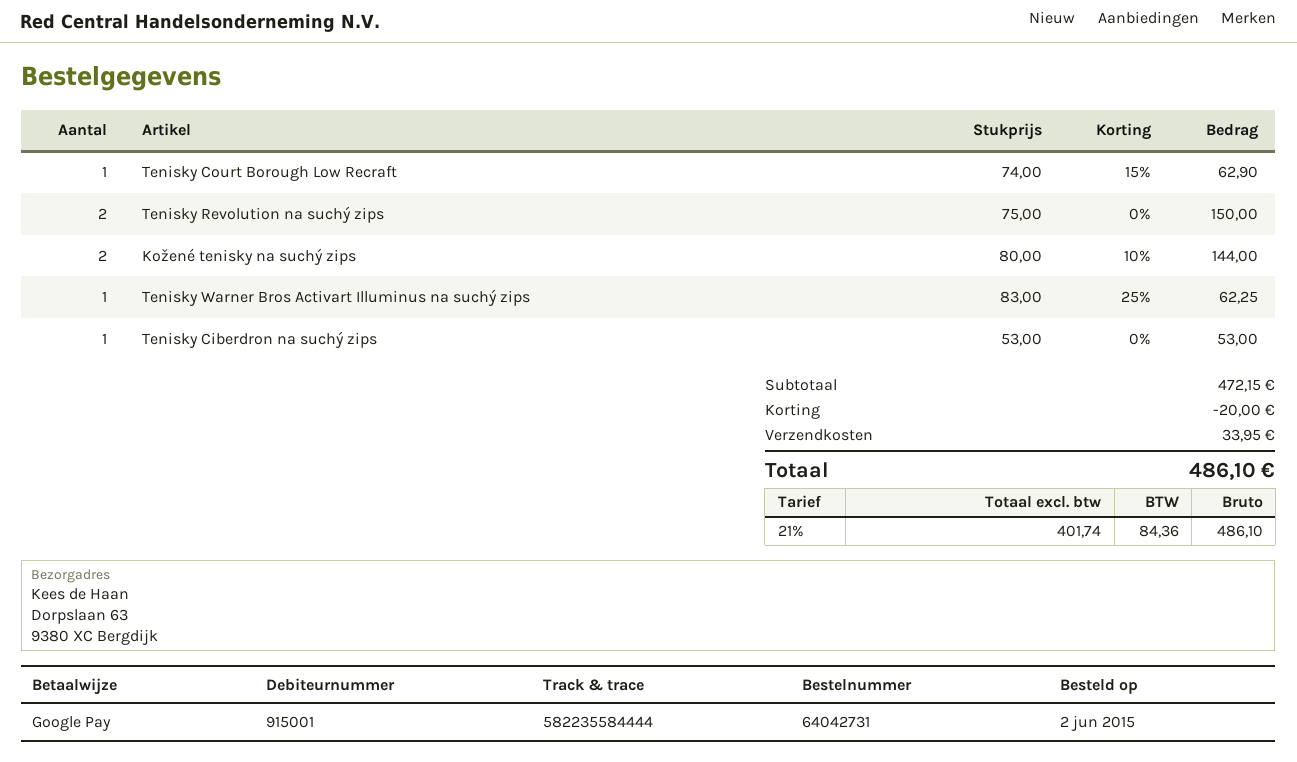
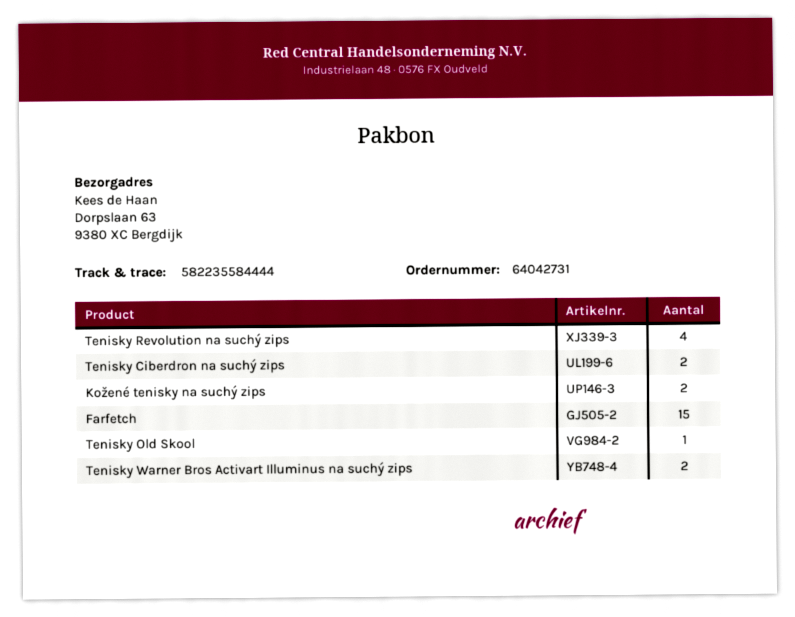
Tenisky Court Borough Low Recraft: 1 -> none
Tenisky Revolution na suchý zips: 2 -> 4
Tenisky Warner Bros Activart Illuminus na suchý zips: 1 -> 2
Tenisky Ciberdron na suchý zips: 1 -> 2
Farfetch: none -> 15
Tenisky Old Skool: none -> 1

